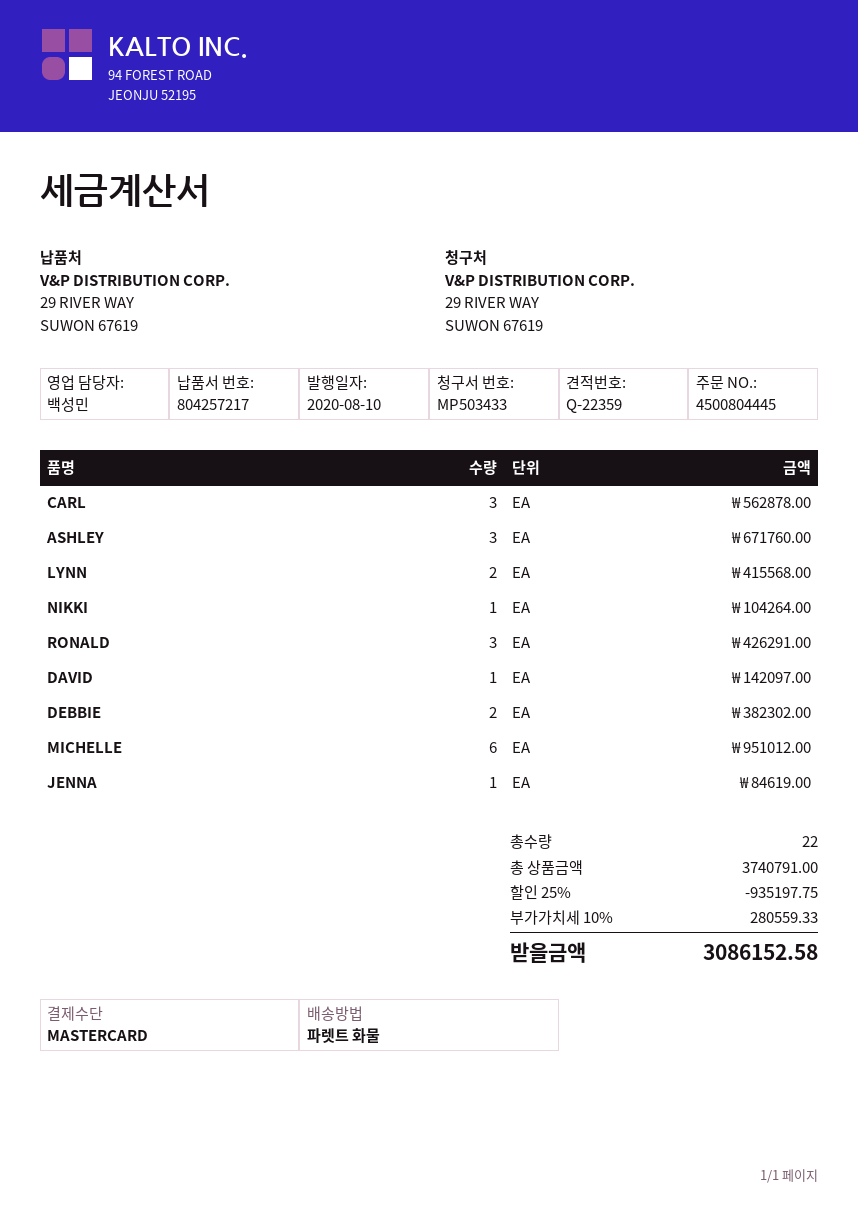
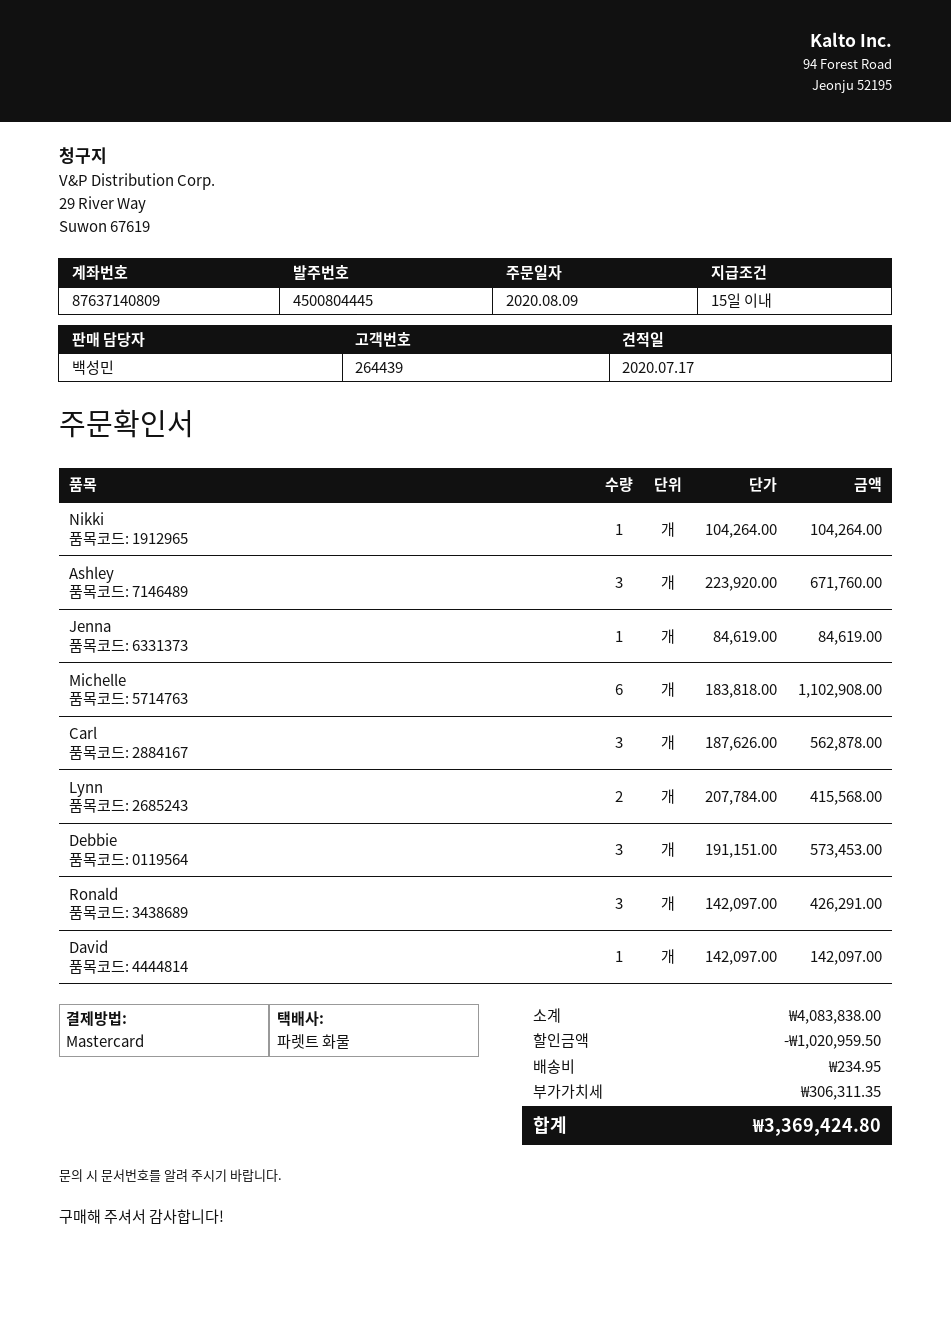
DEBBIE: 2 for 382302.00 -> 3 for 573453.00
MICHELLE: 6 for 951012.00 -> 6 for 1102908.00
subtotal: 3740791.00 -> 4083838.00
discount: 935197.75 -> 1020959.50
shipping: none -> 234.95
tax: 280559.33 -> 306311.35
total: 3086152.58 -> 3369424.80

